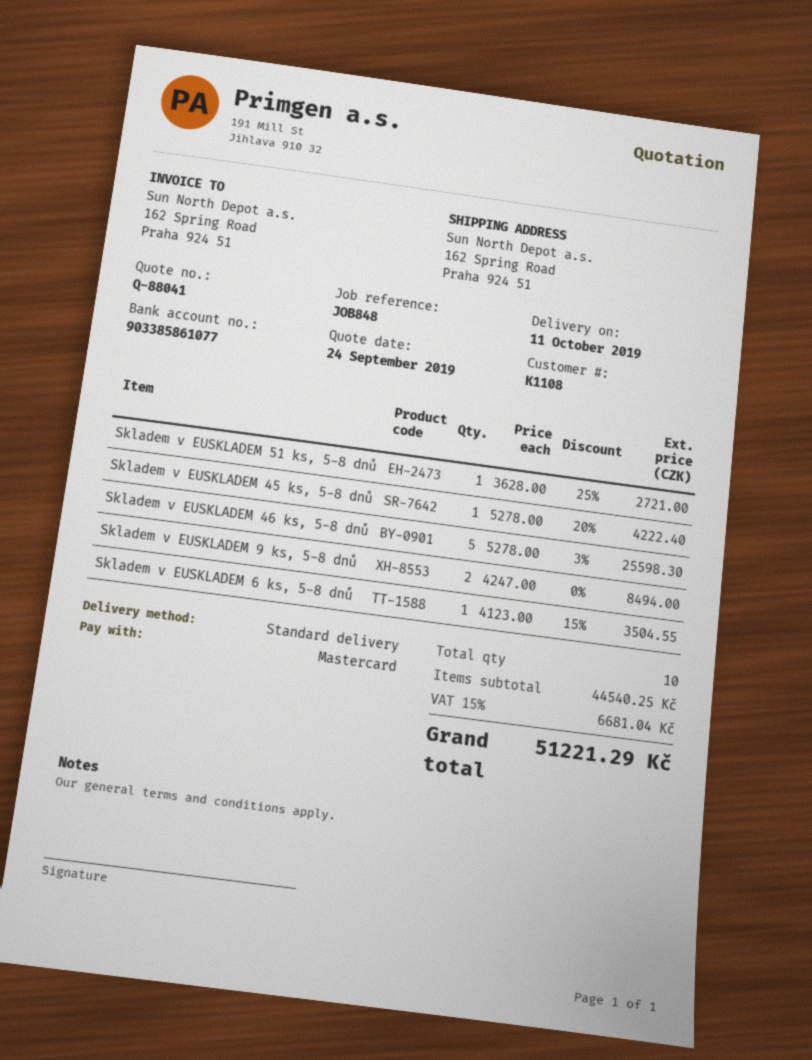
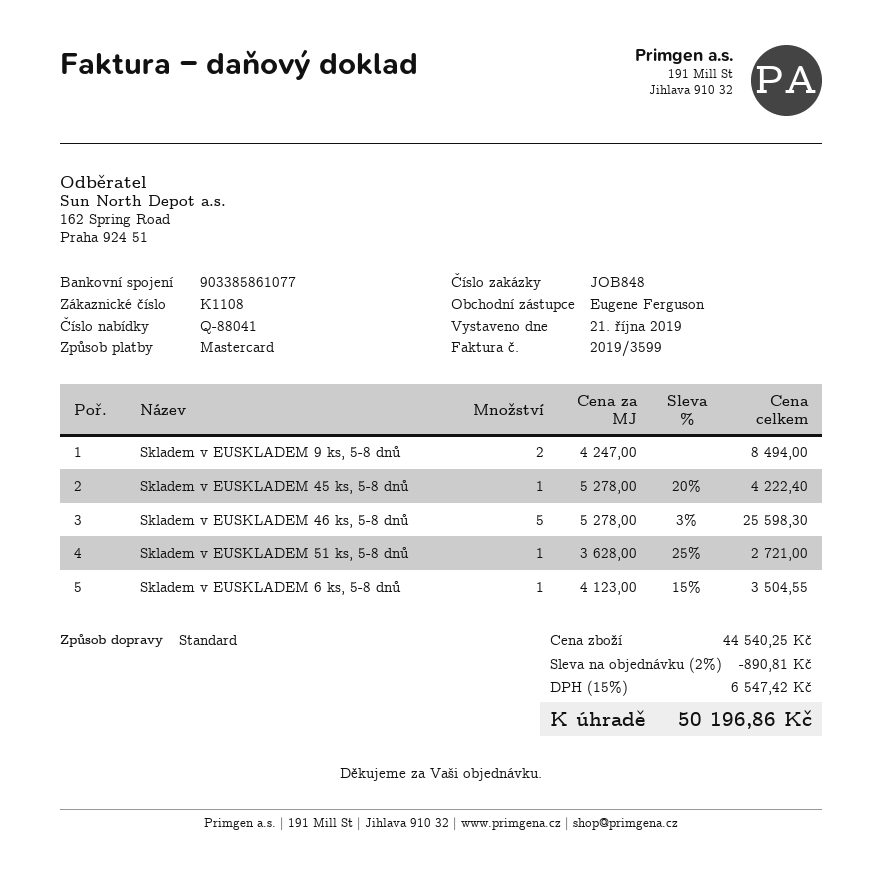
discount: none -> 2% = 890.81
tax: 15% = 6681.04 -> 15% = 6547.42
total: 51221.29 -> 50196.86

